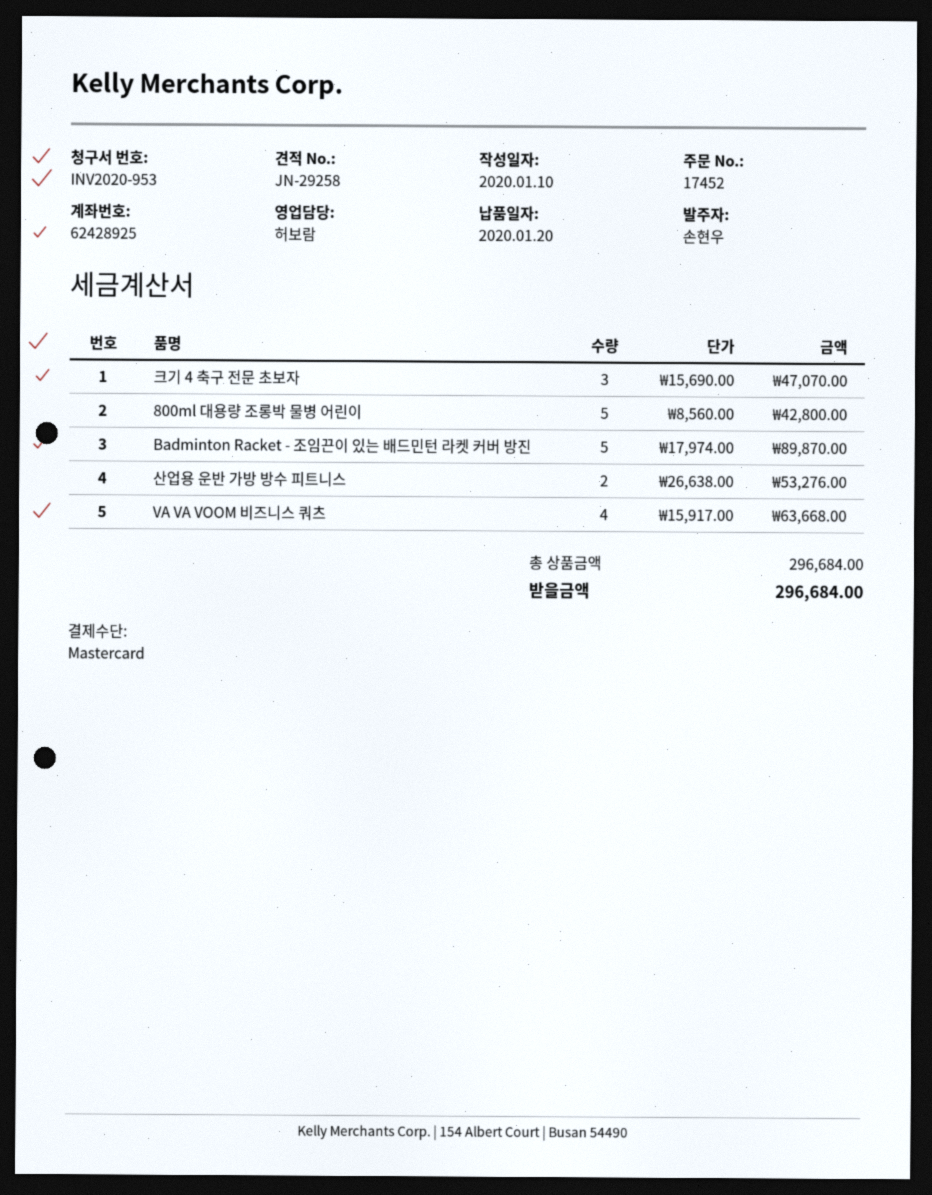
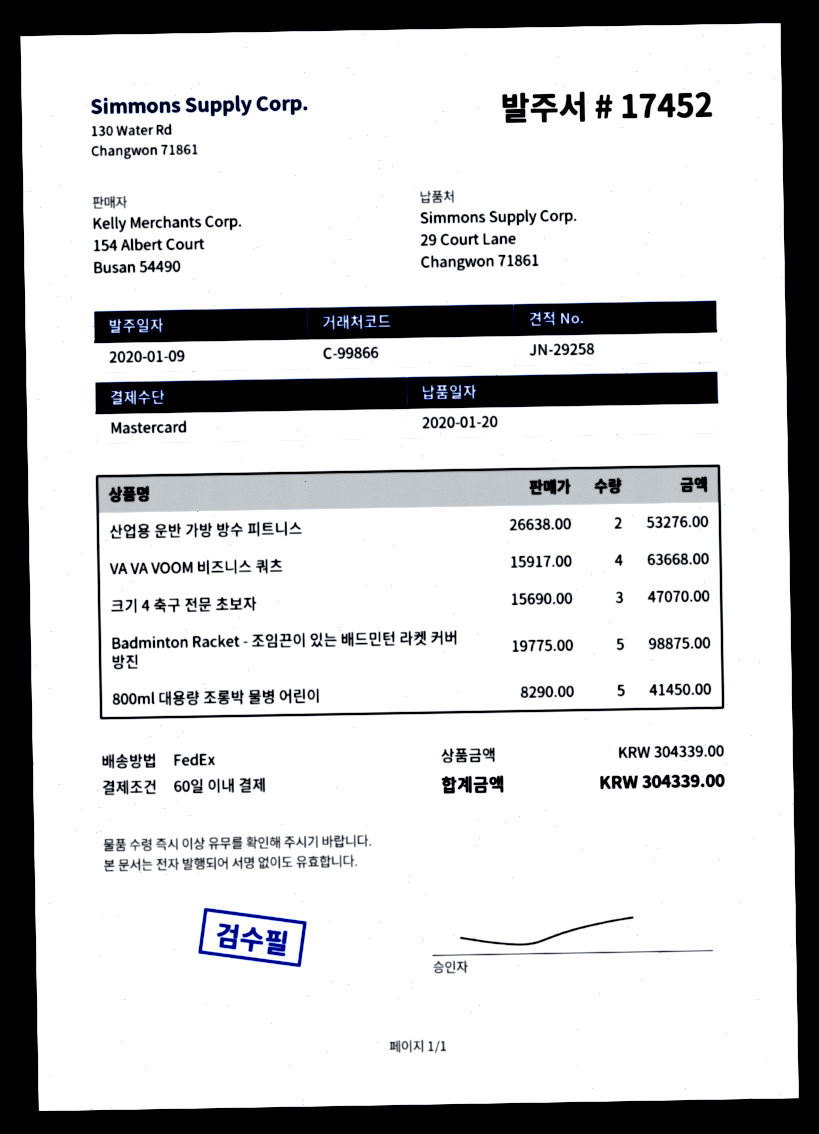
800ml 대용량 조롱박 물병 어린이: 5 x 8560.00 = 42800.00 -> 5 x 8290.00 = 41450.00
Badminton Racket - 조임끈이 있는 배드민턴 라켓 커버 방진: 5 x 17974.00 = 89870.00 -> 5 x 19775.00 = 98875.00
subtotal: 296684.00 -> 304339.00
total: 296684.00 -> 304339.00

